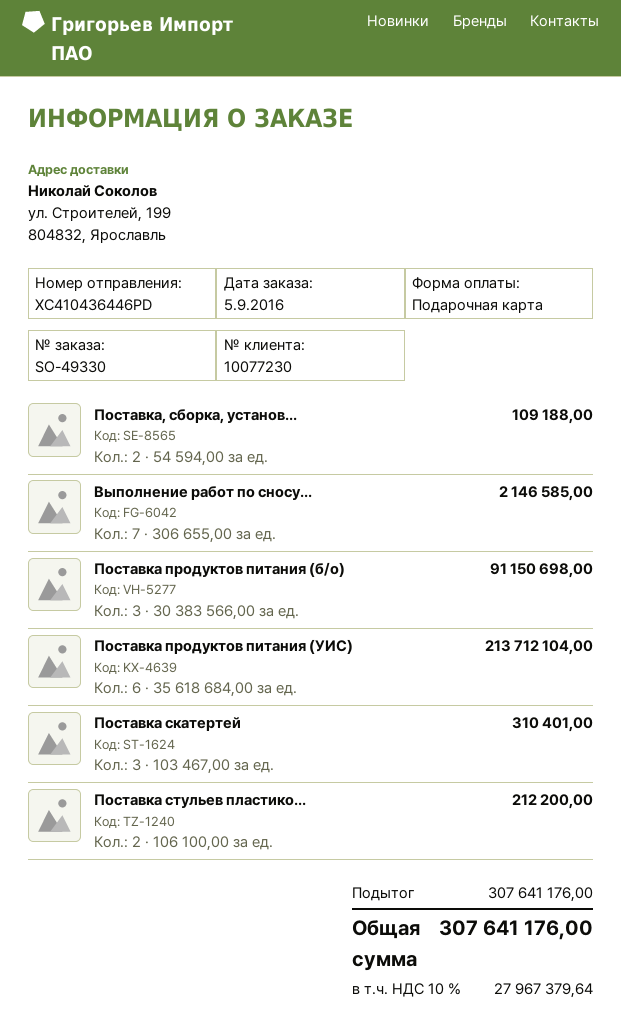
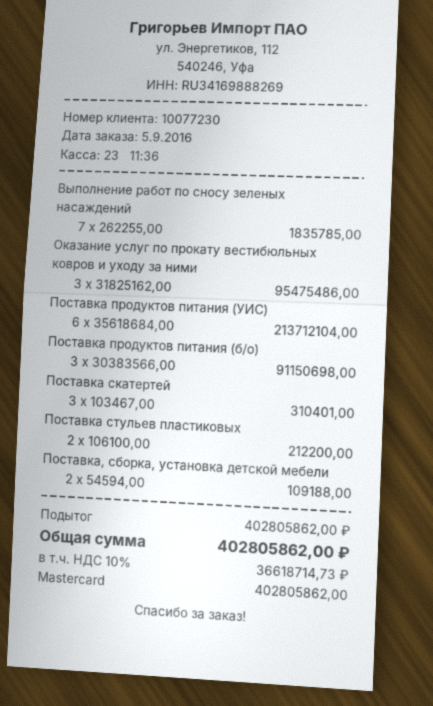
payment method: gift card -> Mastercard
Выполнение работ по сносу...: 7 x 306655.00 = 2146585.00 -> 7 x 262255.00 = 1835785.00
Оказание услуг по прокату вестибюльных ковров и уходу за ними: none -> 3 x 31825162.00 = 95475486.00
subtotal: 307641176.00 -> 402805862.00
tax: 10% = 27967379.64 -> 10% = 36618714.73
total: 307641176.00 -> 402805862.00

